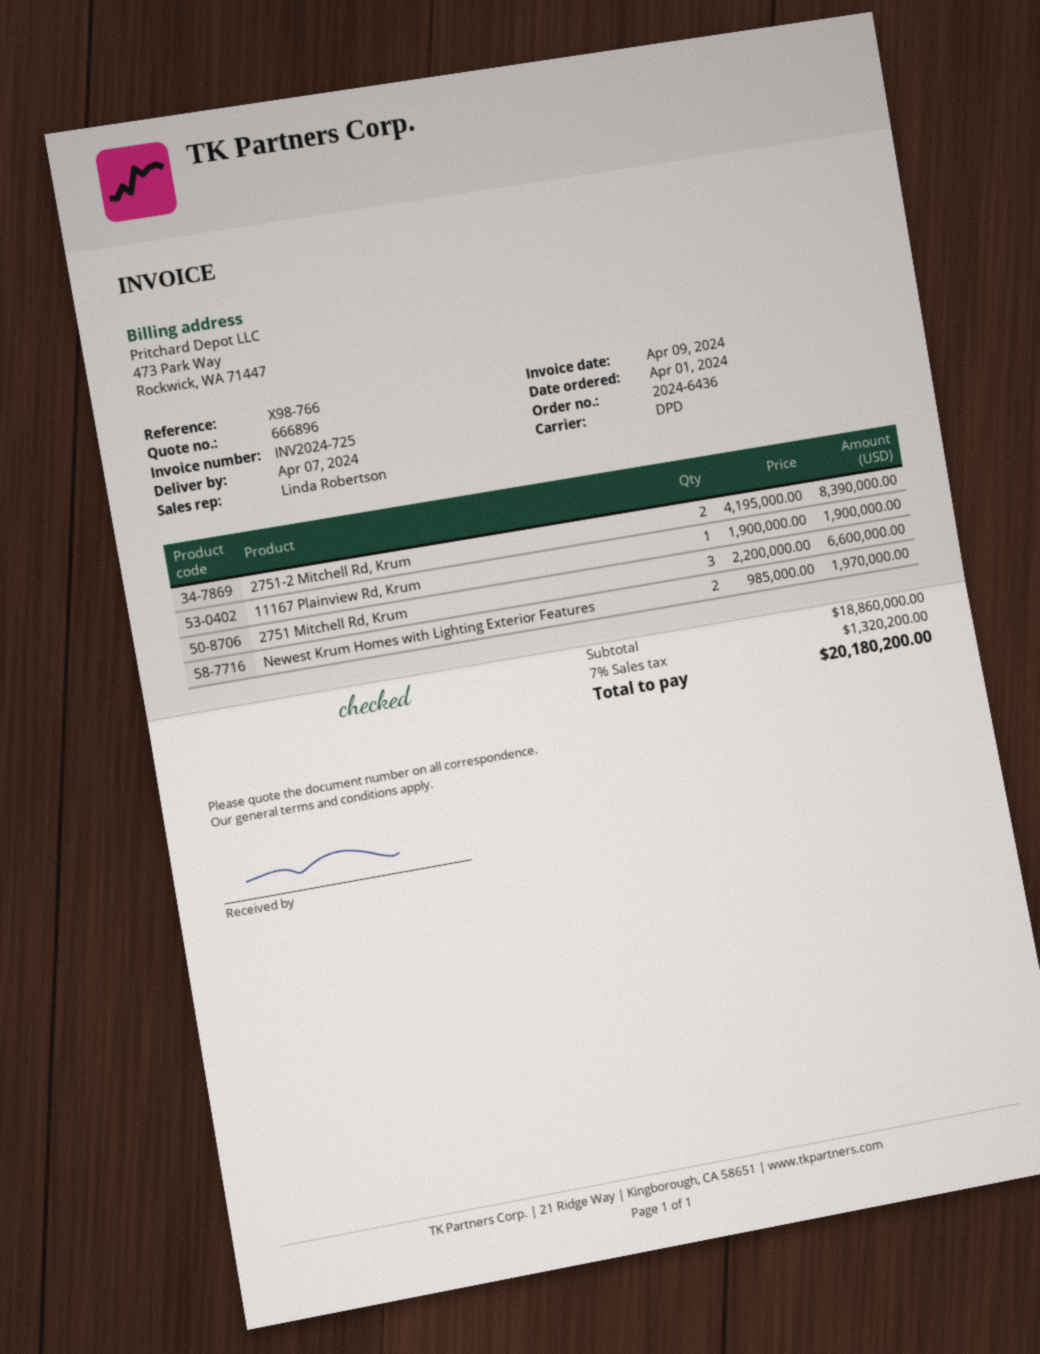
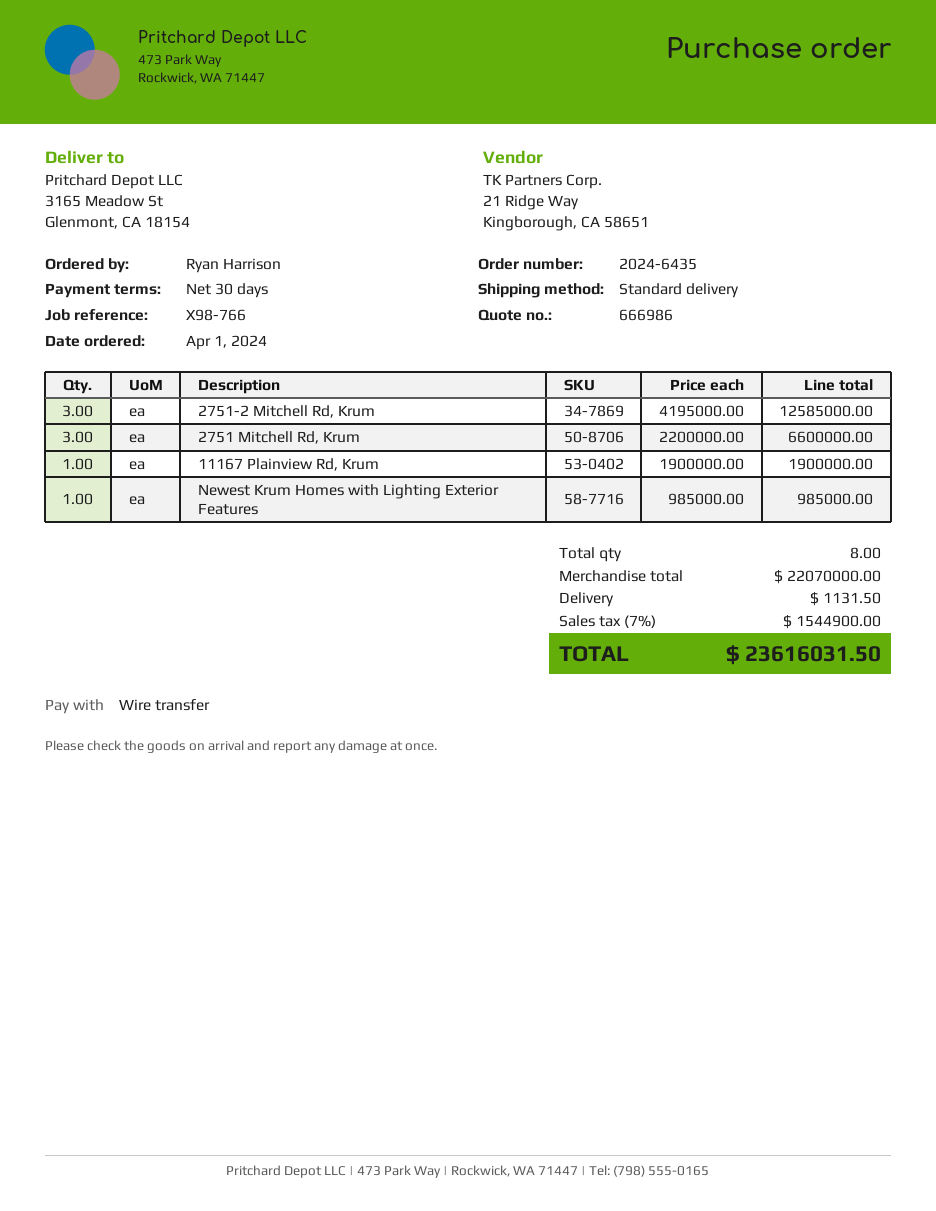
quote number: 666896 -> 666986
order number: 2024-6436 -> 2024-6435
shipping method: DPD -> standard
2751-2 Mitchell Rd, Krum: 2 x 4195000.00 = 8390000.00 -> 3 x 4195000.00 = 12585000.00
Newest Krum Homes with Lighting Exterior Features: 2 x 985000.00 = 1970000.00 -> 1 x 985000.00 = 985000.00
subtotal: 18860000.00 -> 22070000.00
shipping: none -> 1131.50
tax: 7% = 1320200.00 -> 7% = 1544900.00
total: 20180200.00 -> 23616031.50

